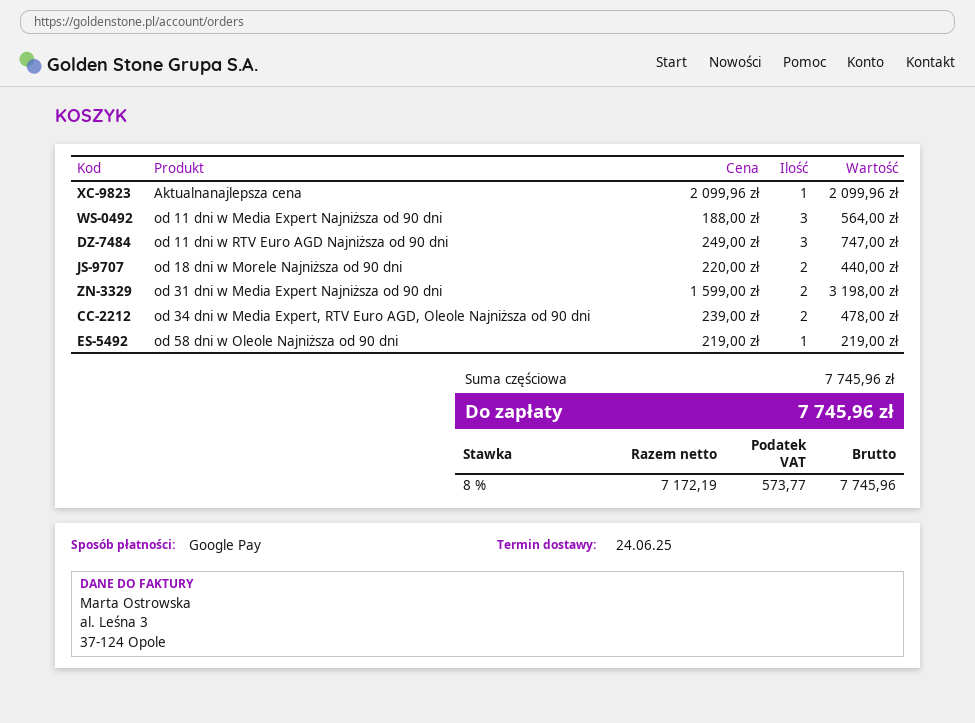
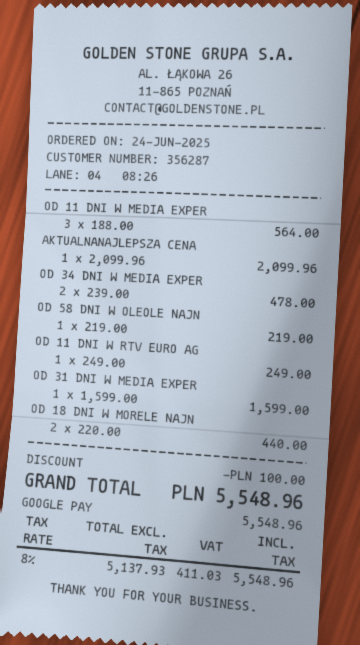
od 11 dni w RTV Euro AGD Najniższa od 90 dni: 3 x 249.00 = 747.00 -> 1 x 249.00 = 249.00
od 31 dni w Media Expert Najniższa od 90 dni: 2 x 1599.00 = 3198.00 -> 1 x 1599.00 = 1599.00
discount: none -> 100.00
net: 7172.19 -> 5137.93
tax: 8% = 573.77 -> 8% = 411.03
total: 7745.96 -> 5548.96

